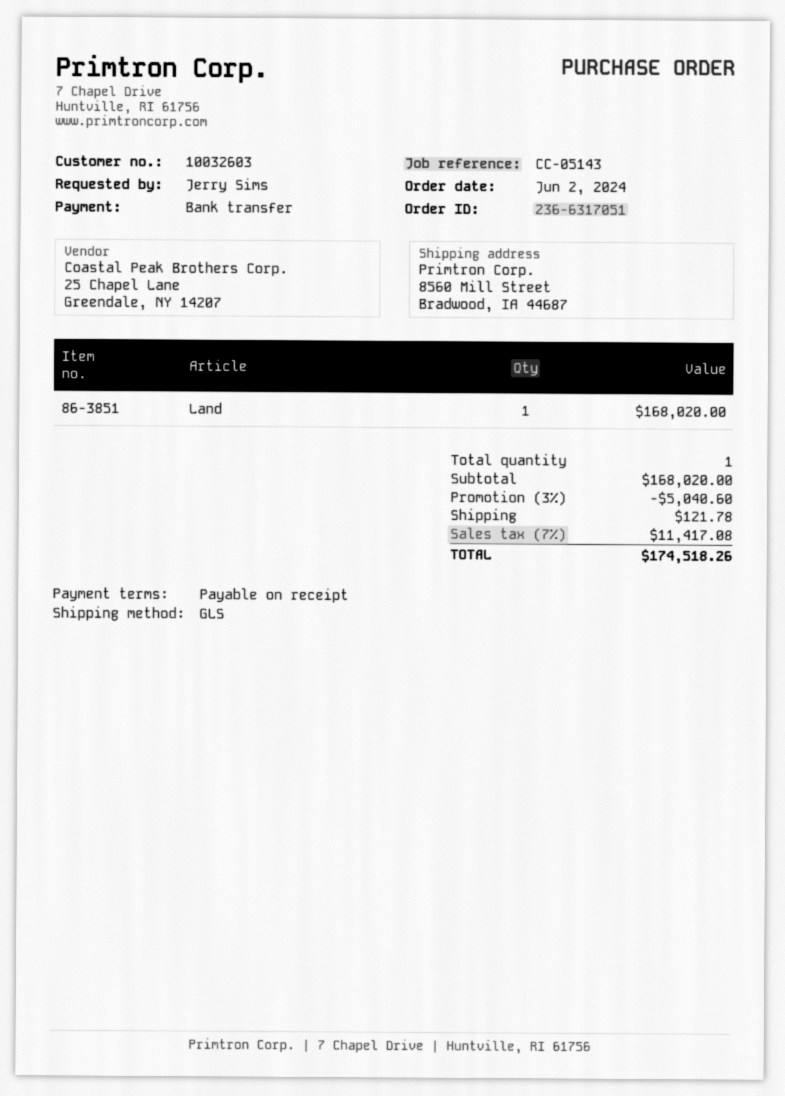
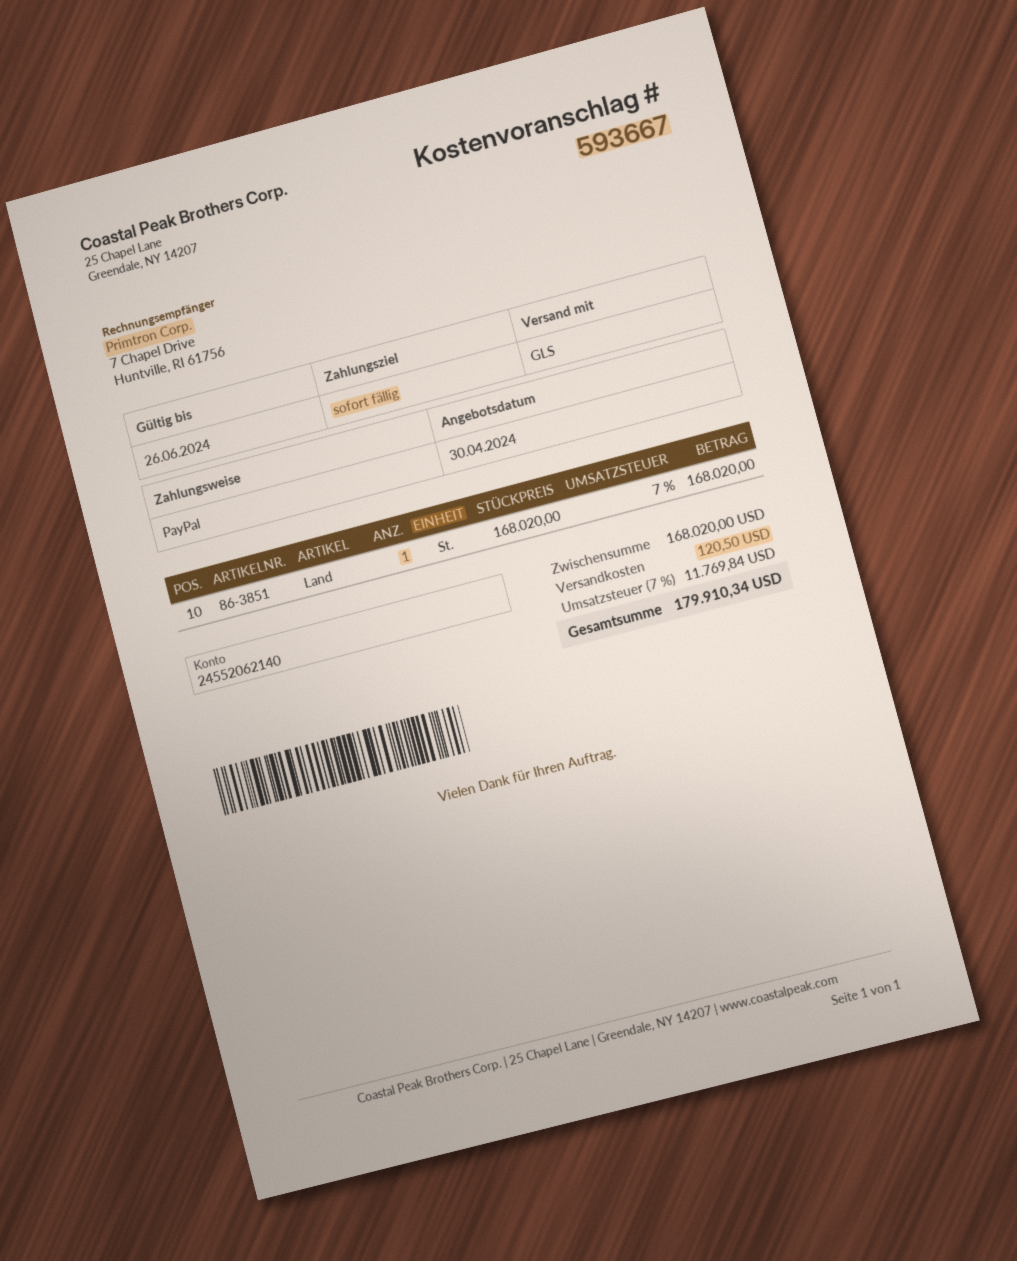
payment method: bank transfer -> PayPal
discount: 3% = 5040.60 -> none
shipping: 121.78 -> 120.50
tax: 7% = 11417.08 -> 7% = 11769.84
total: 174518.26 -> 179910.34

